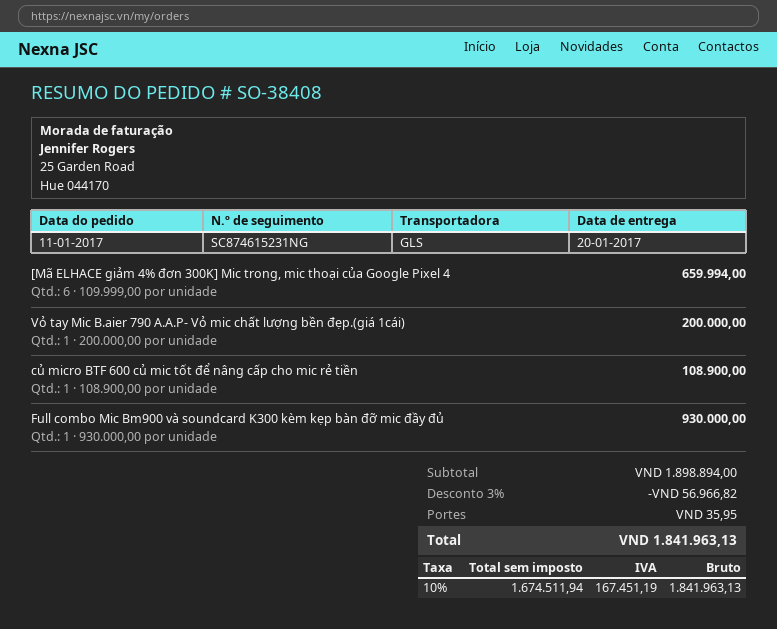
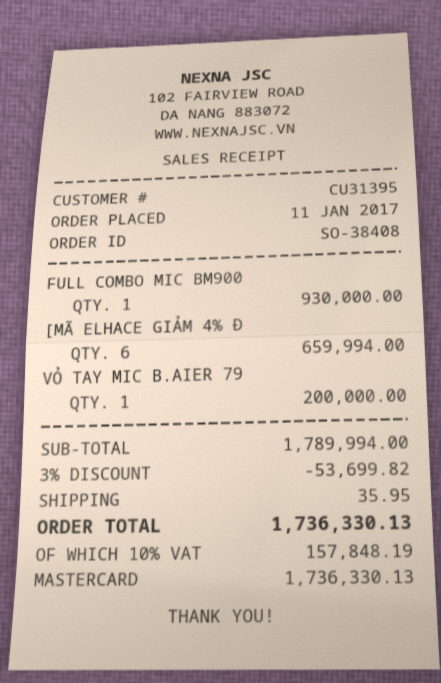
củ micro BTF 600 củ mic tốt để nâng cấp cho mic rẻ tiền: 1 for 108900.00 -> none
subtotal: 1898894.00 -> 1789994.00
discount: 3% = 56966.82 -> 3% = 53699.82
tax: 10% = 167451.19 -> 10% = 157848.19
total: 1841963.13 -> 1736330.13

